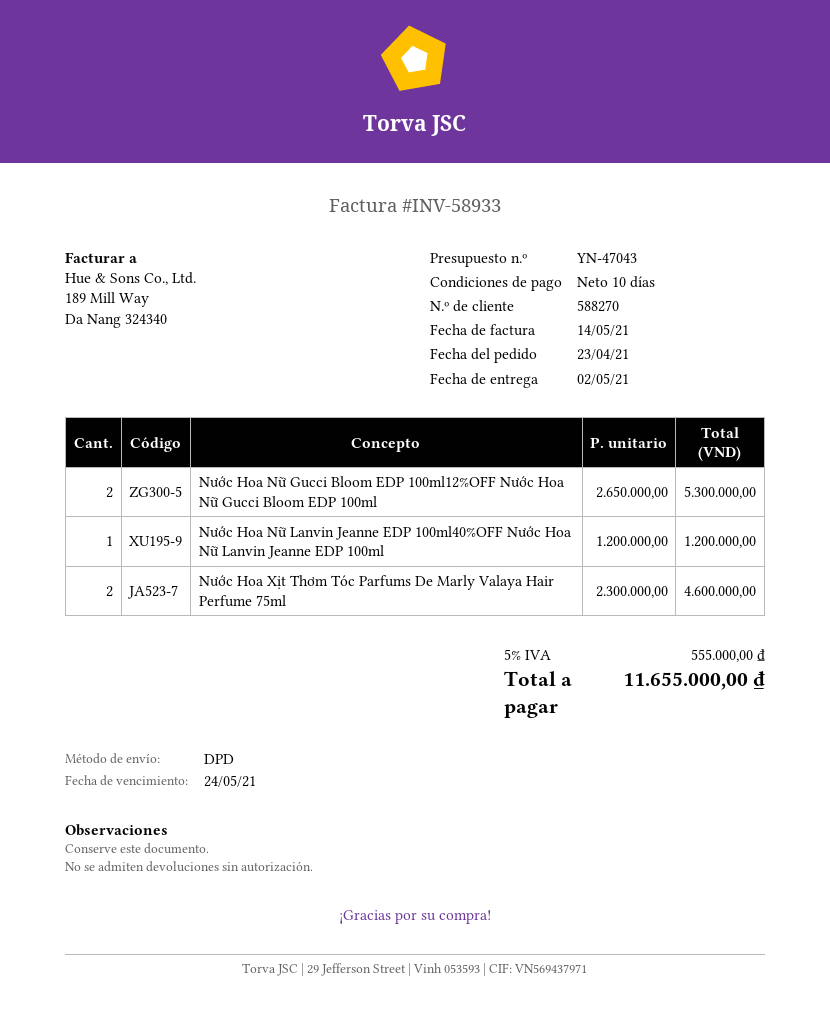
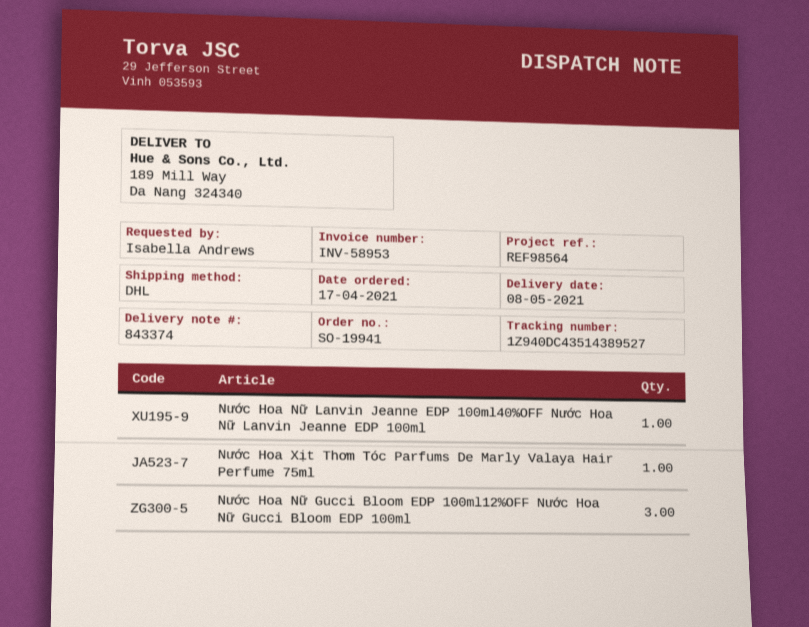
order date: 2021-04-23 -> 2021-04-17
delivery date: 2021-05-02 -> 2021-05-08
invoice number: INV-58933 -> INV-58953
shipping method: DPD -> DHL
Nước Hoa Nữ Gucci Bloom EDP 100ml12%OFF Nước Hoa Nữ Gucci Bloom EDP 100ml: 2 -> 3
Nước Hoa Xịt Thơm Tóc Parfums De Marly Valaya Hair Perfume 75ml: 2 -> 1

